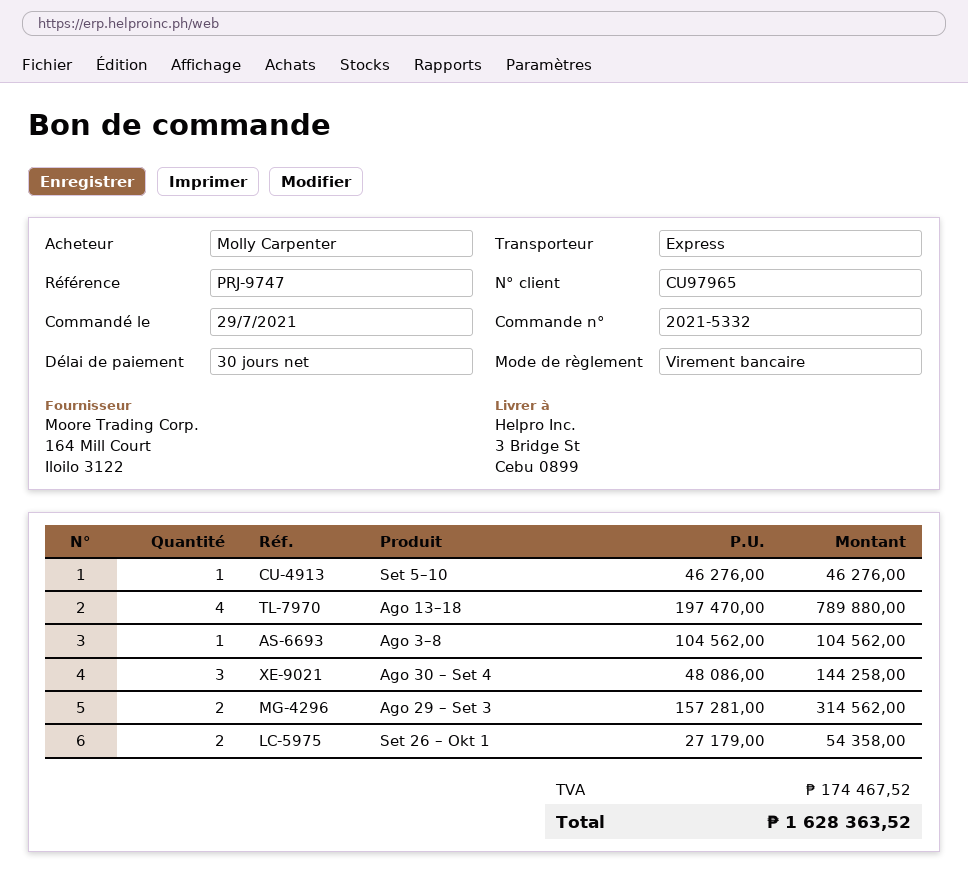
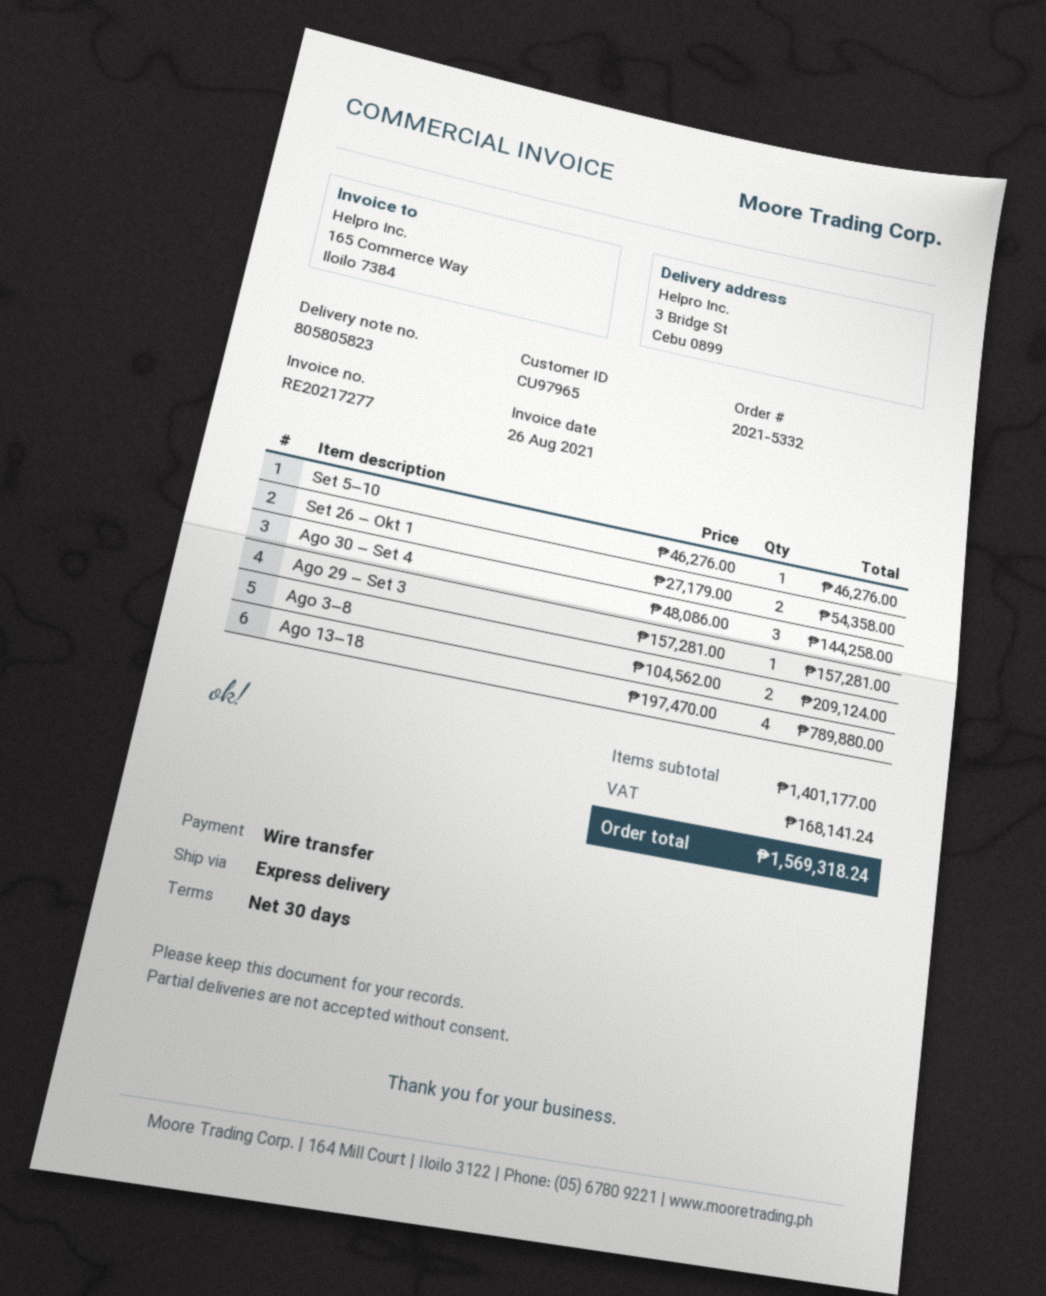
Ago 3–8: 1 x 104562.00 = 104562.00 -> 2 x 104562.00 = 209124.00
Ago 29 – Set 3: 2 x 157281.00 = 314562.00 -> 1 x 157281.00 = 157281.00
tax: 174467.52 -> 168141.24
total: 1628363.52 -> 1569318.24

